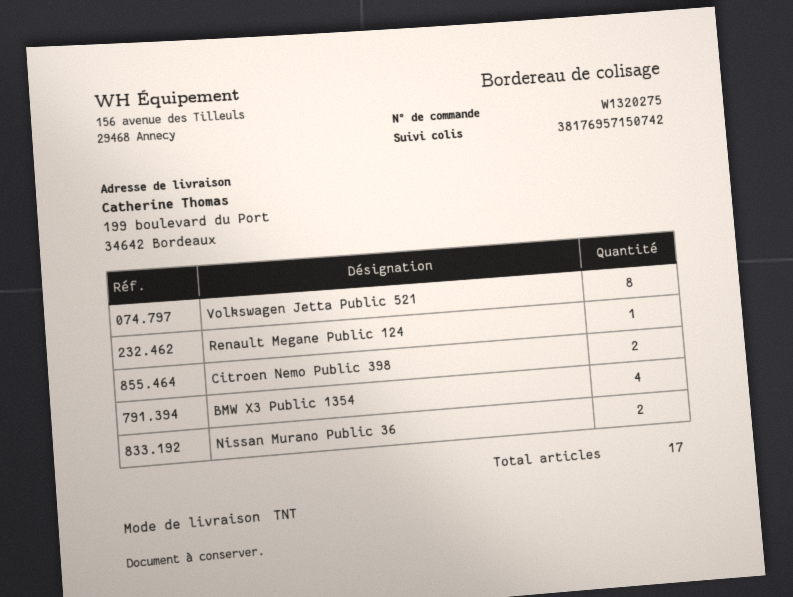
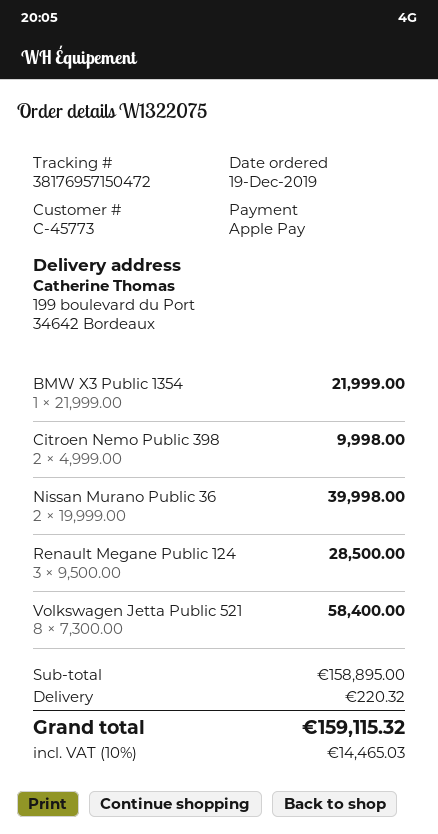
order number: W1320275 -> W1322075
tracking number: 38176957150742 -> 38176957150472
Renault Megane Public 124: 1 -> 3
BMW X3 Public 1354: 4 -> 1

